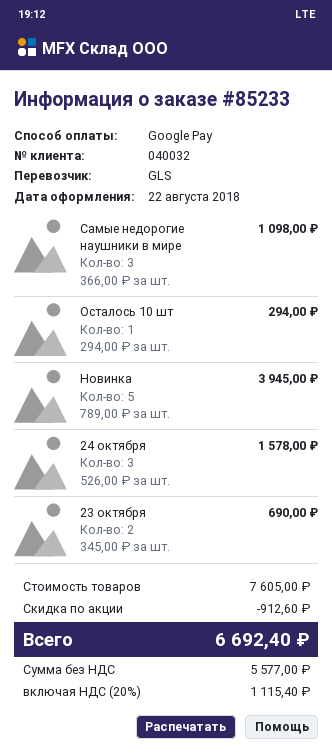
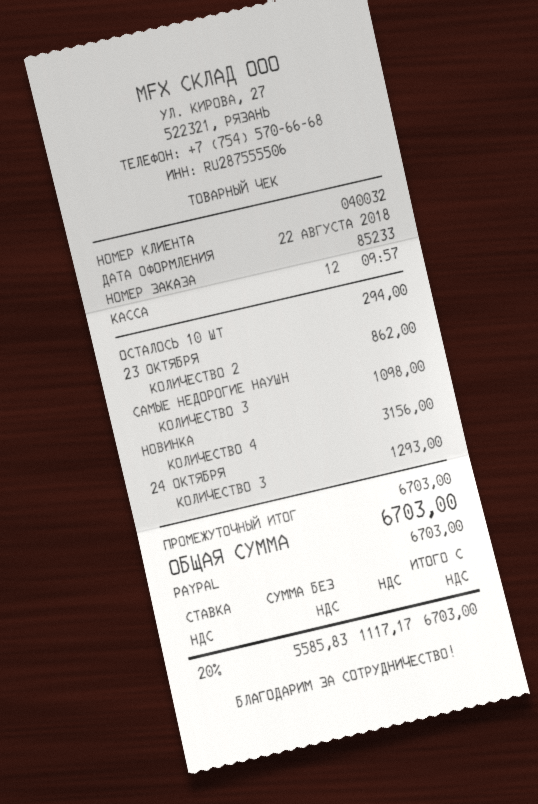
payment method: Google Pay -> PayPal
Новинка: 5 for 3945.00 -> 4 for 3156.00
24 октября: 3 for 1578.00 -> 3 for 1293.00
23 октября: 2 for 690.00 -> 2 for 862.00
subtotal: 7605.00 -> 6703.00
discount: 912.60 -> none
net: 5577.00 -> 5585.83
tax: 20% = 1115.40 -> 20% = 1117.17
total: 6692.40 -> 6703.00

